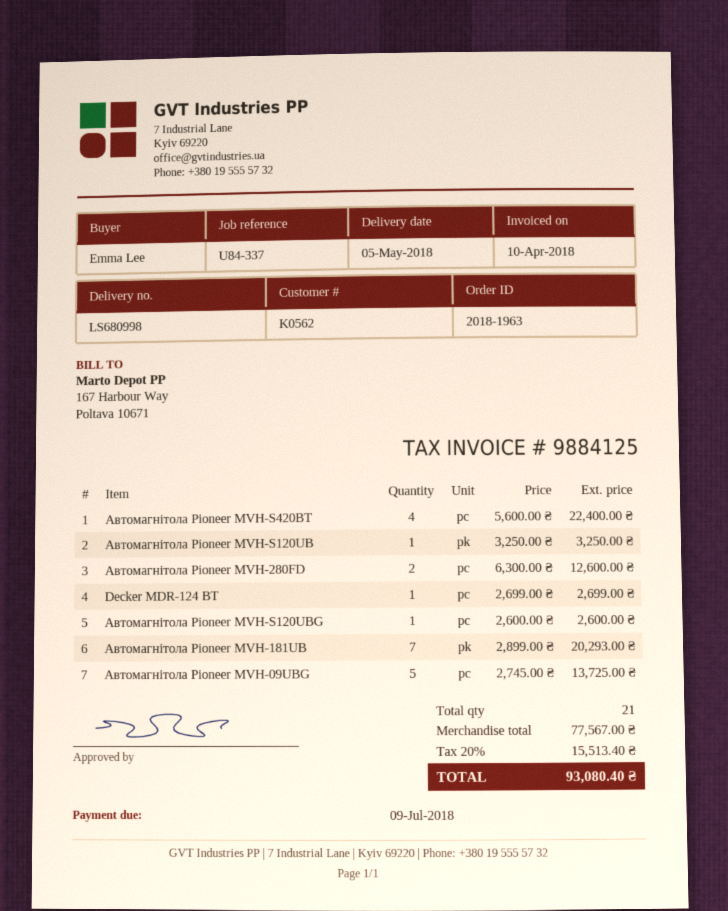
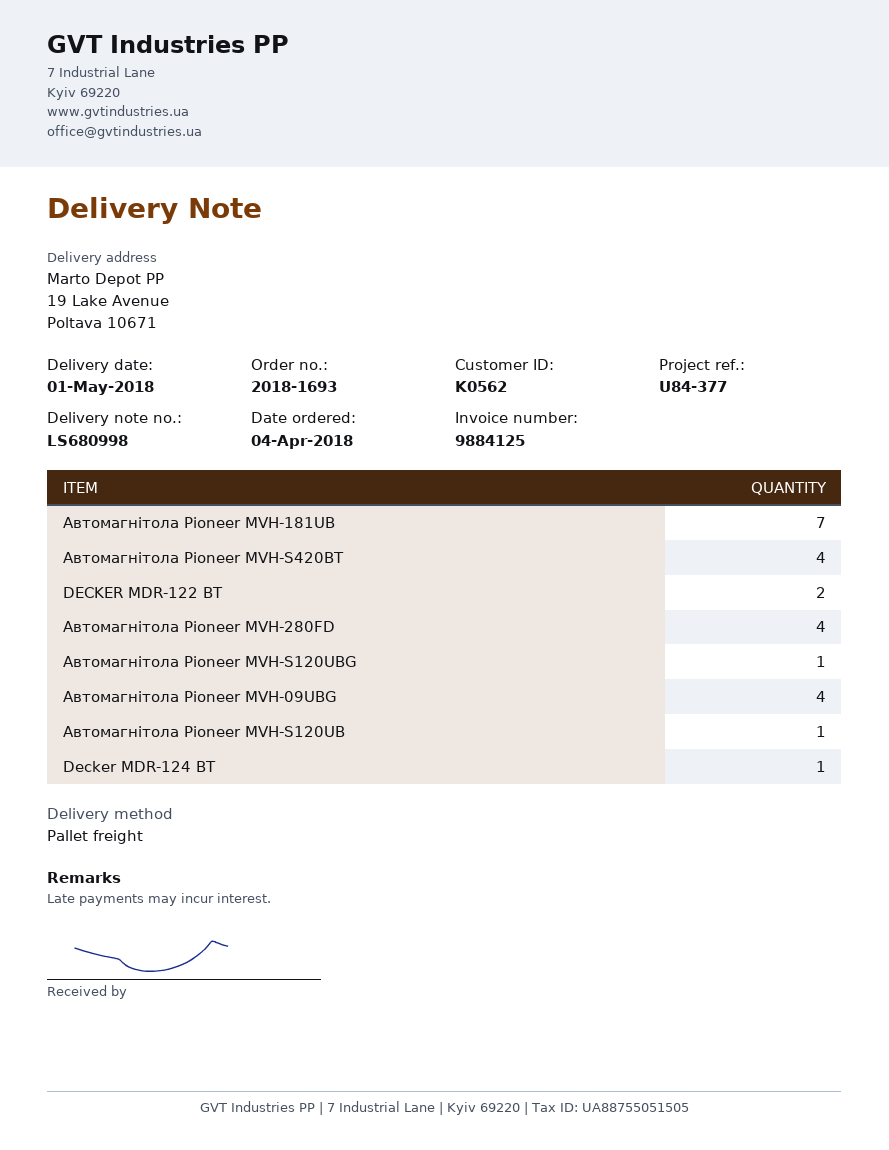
order number: 2018-1963 -> 2018-1693
delivery date: 2018-05-05 -> 2018-05-01
reference: U84-337 -> U84-377
Автомагнітола Pioneer MVH-280FD: 2 -> 4
Автомагнітола Pioneer MVH-09UBG: 5 -> 4
DECKER MDR-122 BT: none -> 2

